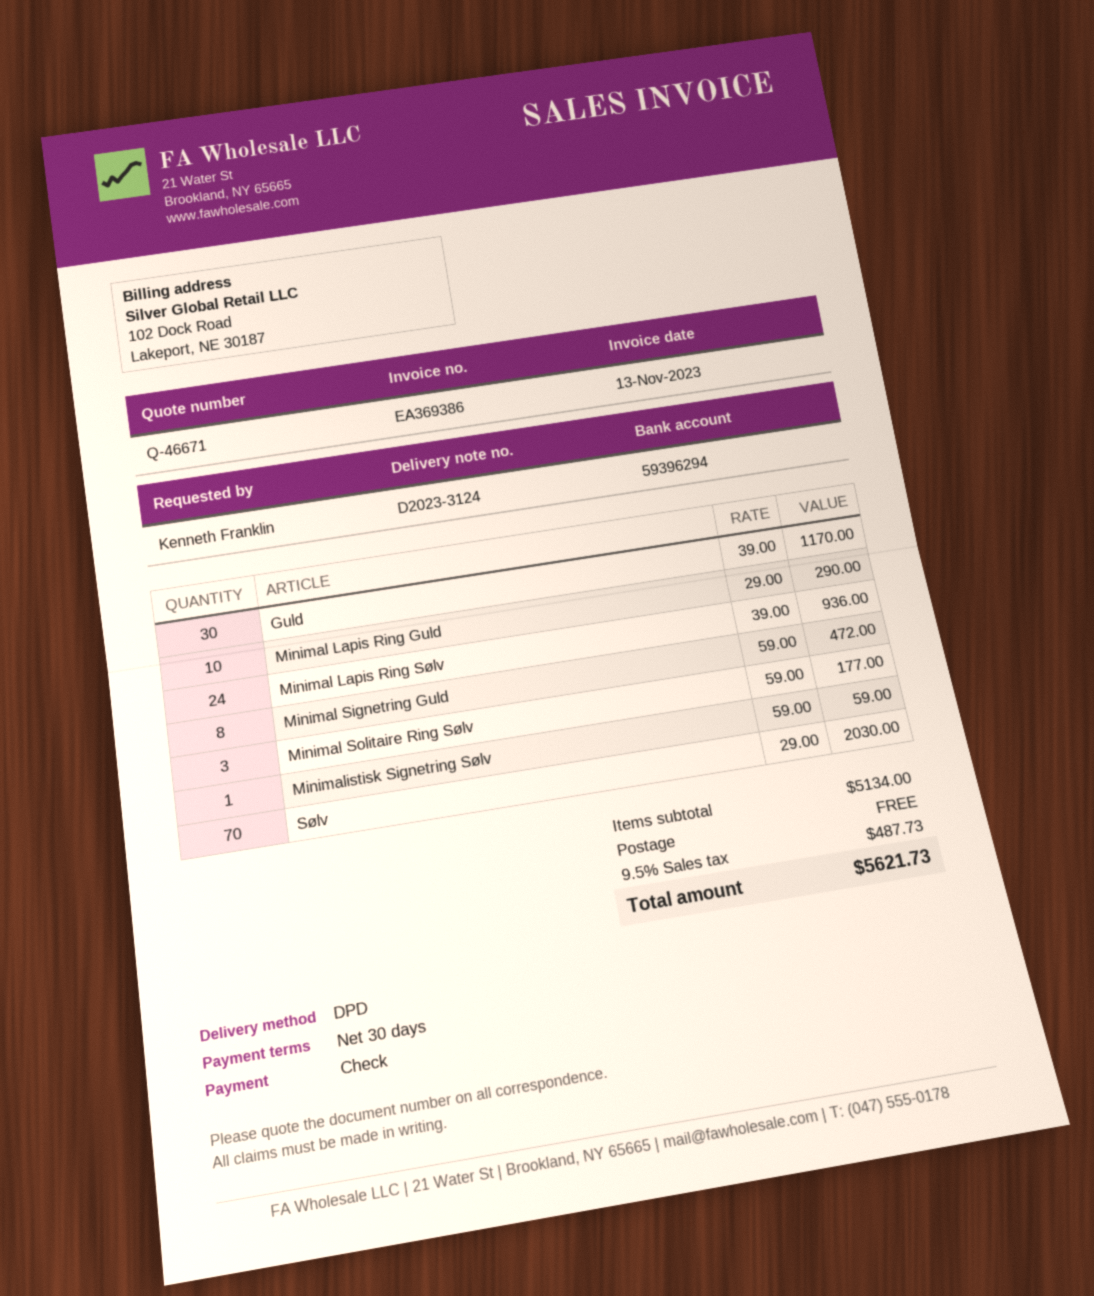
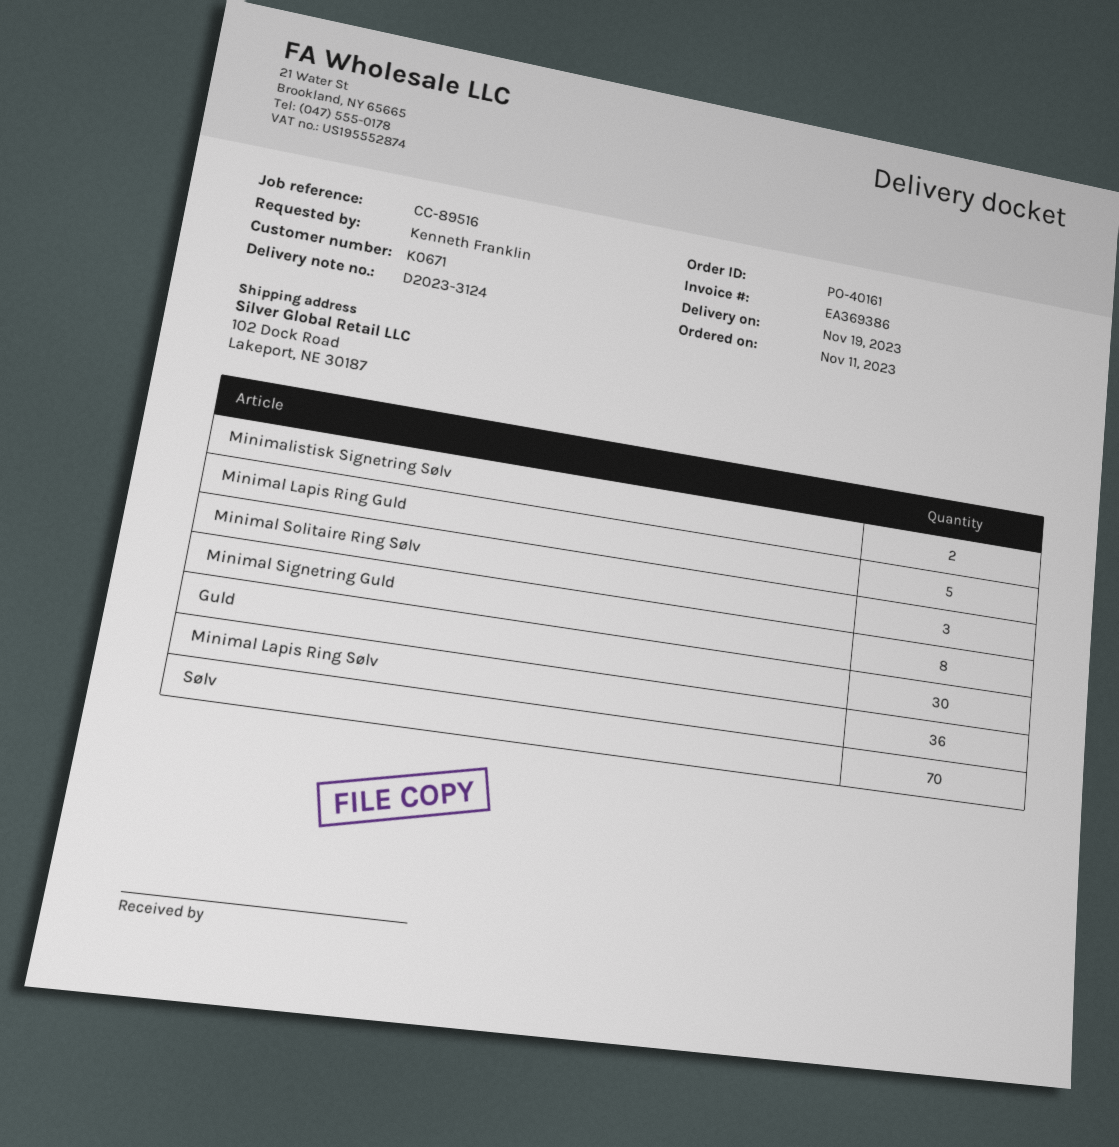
Minimal Lapis Ring Guld: 10 -> 5
Minimal Lapis Ring Sølv: 24 -> 36
Minimalistisk Signetring Sølv: 1 -> 2

